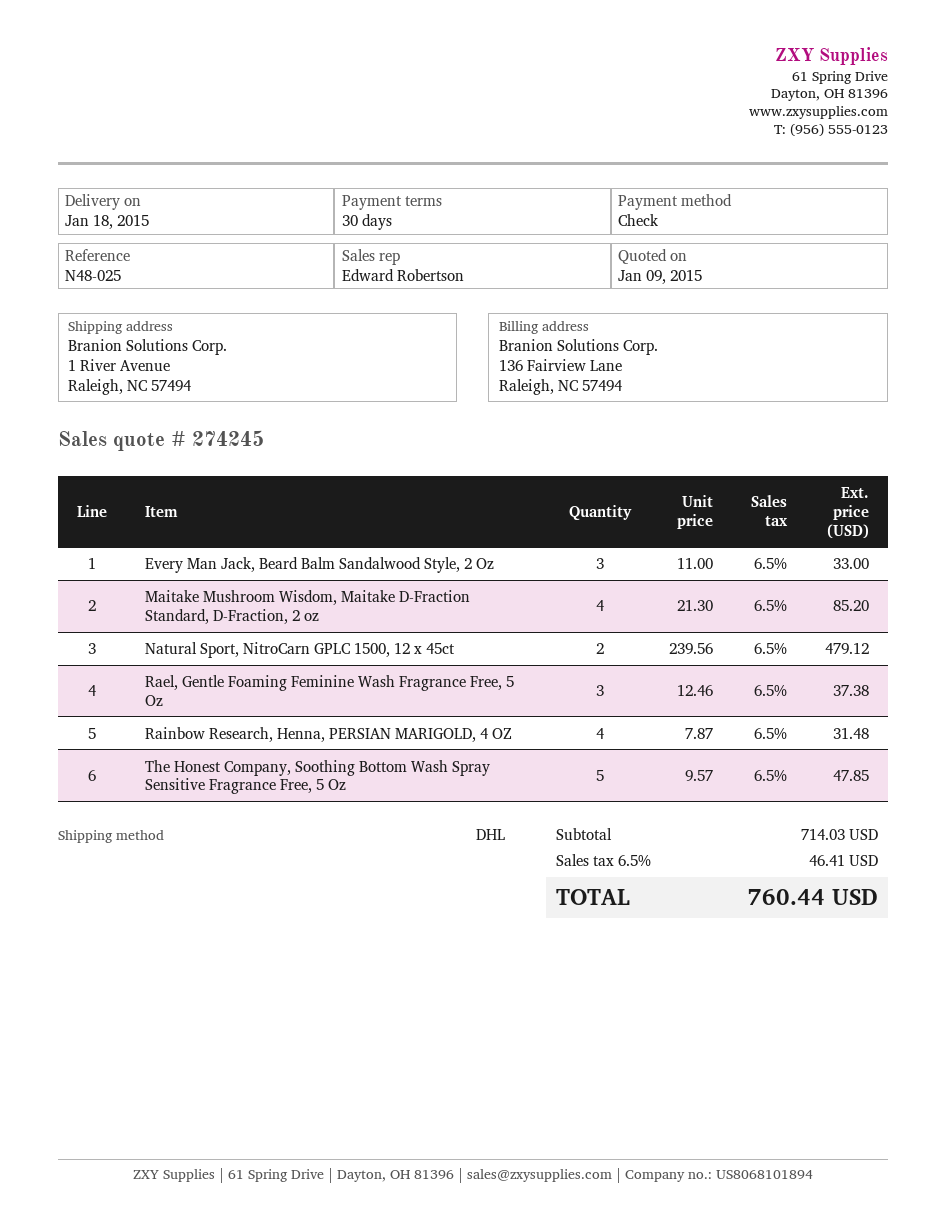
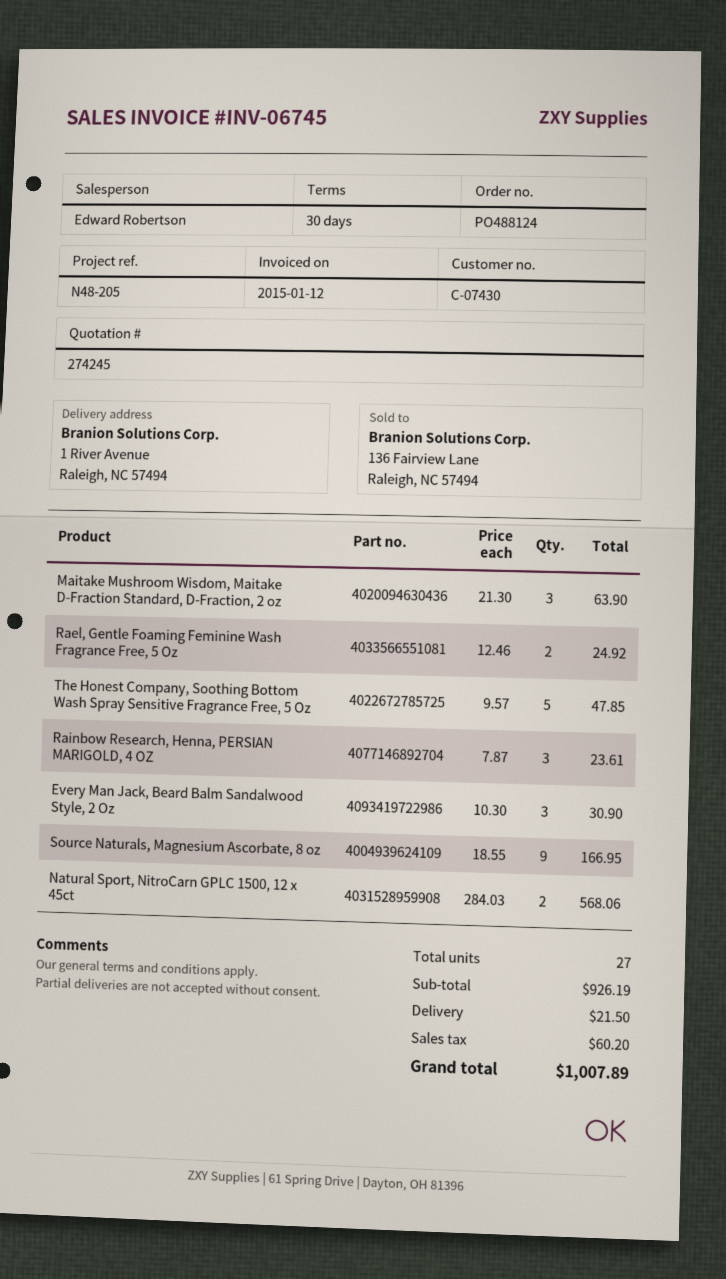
reference: N48-025 -> N48-205
Every Man Jack, Beard Balm Sandalwood Style, 2 Oz: 3 x 11.00 = 33.00 -> 3 x 10.30 = 30.90
Maitake Mushroom Wisdom, Maitake D-Fraction Standard, D-Fraction, 2 oz: 4 x 21.30 = 85.20 -> 3 x 21.30 = 63.90
Natural Sport, NitroCarn GPLC 1500, 12 x 45ct: 2 x 239.56 = 479.12 -> 2 x 284.03 = 568.06
Rael, Gentle Foaming Feminine Wash Fragrance Free, 5 Oz: 3 x 12.46 = 37.38 -> 2 x 12.46 = 24.92
Rainbow Research, Henna, PERSIAN MARIGOLD, 4 OZ: 4 x 7.87 = 31.48 -> 3 x 7.87 = 23.61
Source Naturals, Magnesium Ascorbate, 8 oz: none -> 9 x 18.55 = 166.95
subtotal: 714.03 -> 926.19
shipping: none -> 21.50
tax: 46.41 -> 60.20
total: 760.44 -> 1007.89

